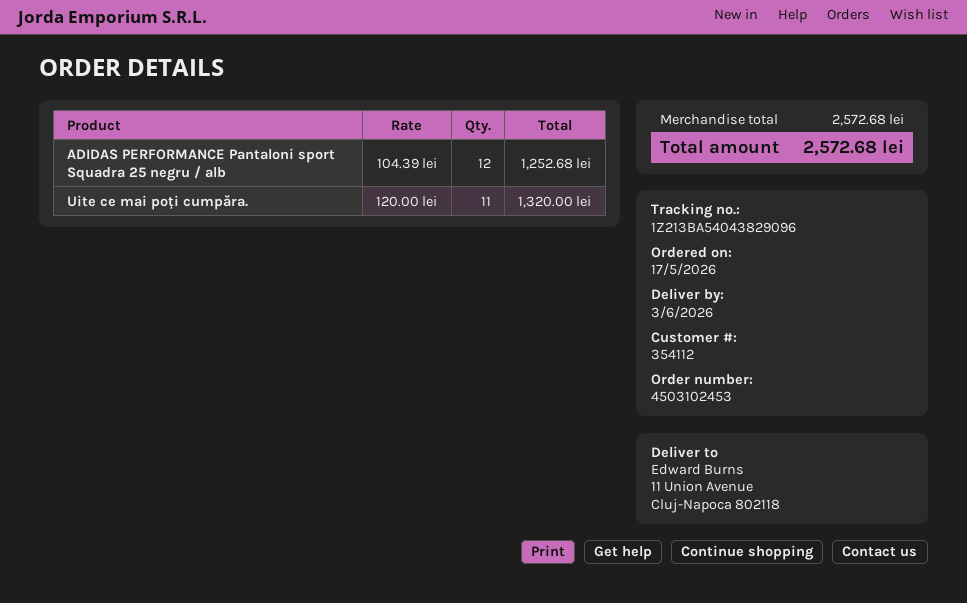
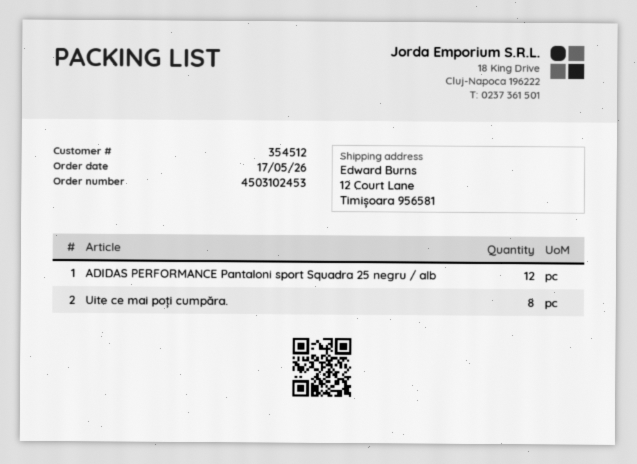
customer number: 354112 -> 354512
ship to: 11 Union Avenue, Cluj-Napoca 802118 -> 12 Court Lane, Timișoara 956581
Uite ce mai poți cumpăra.: 11 -> 8

